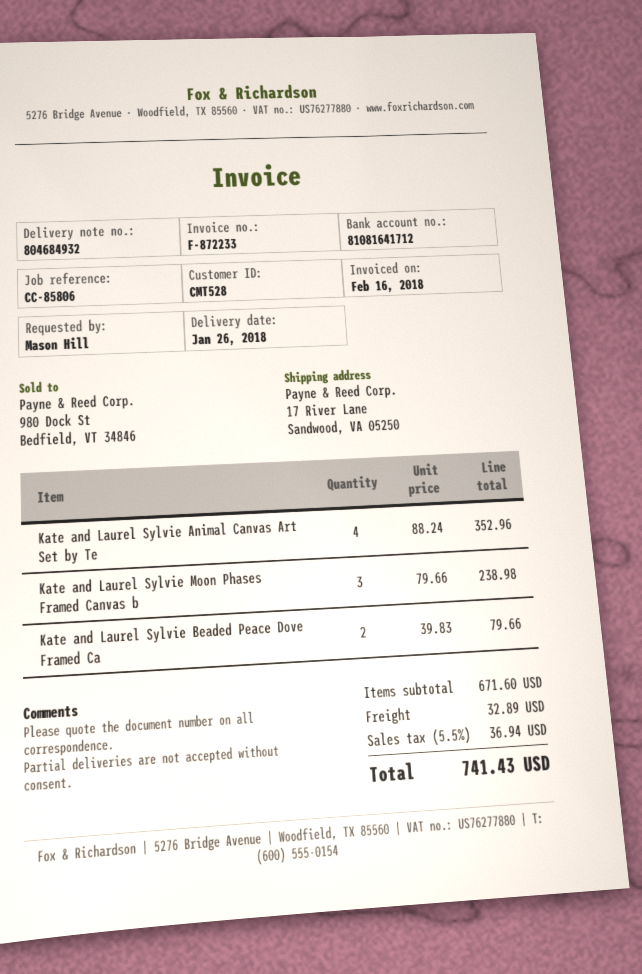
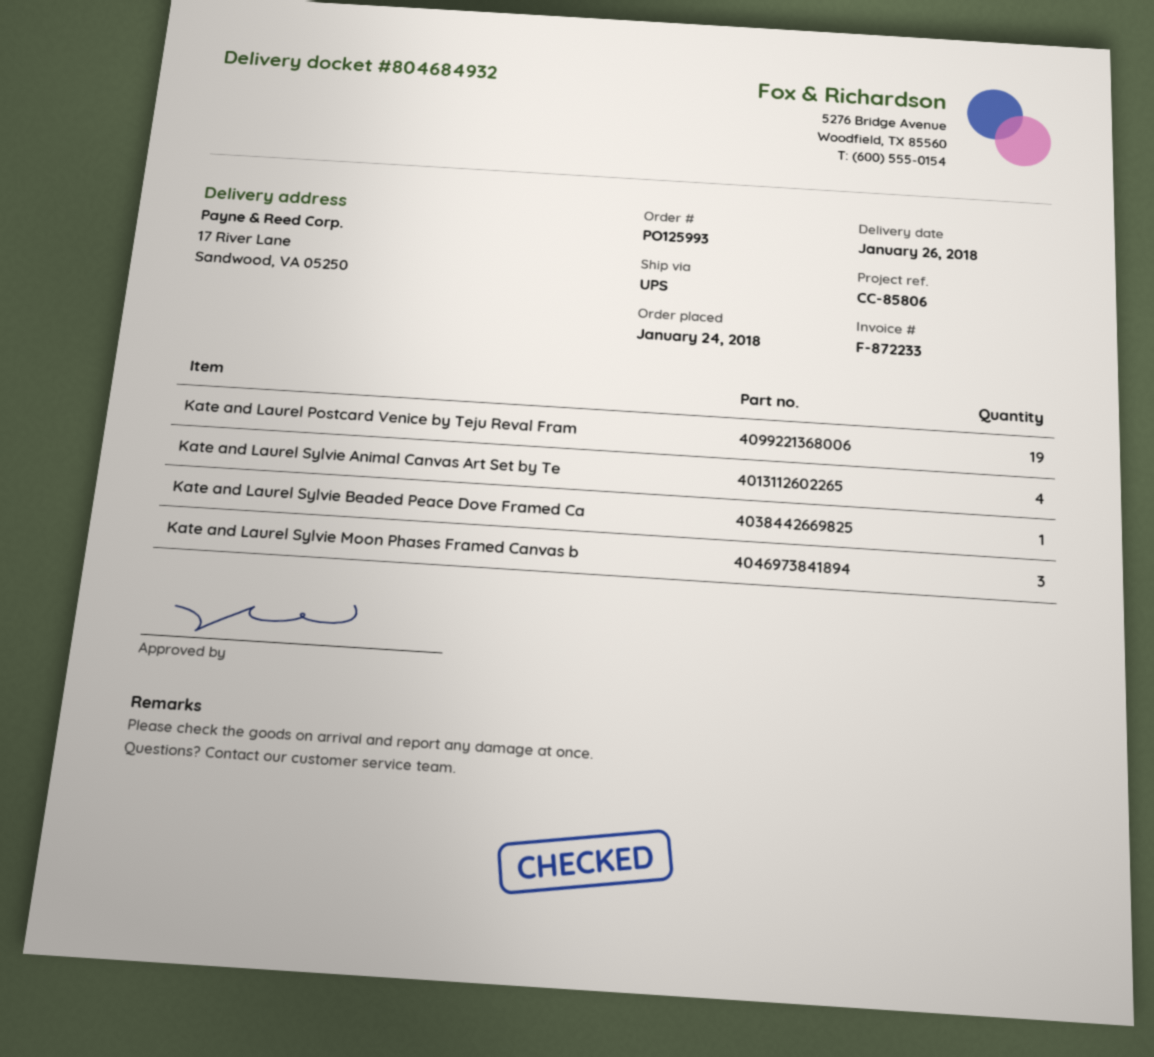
Kate and Laurel Sylvie Beaded Peace Dove Framed Ca: 2 -> 1
Kate and Laurel Postcard Venice by Teju Reval Fram: none -> 19

